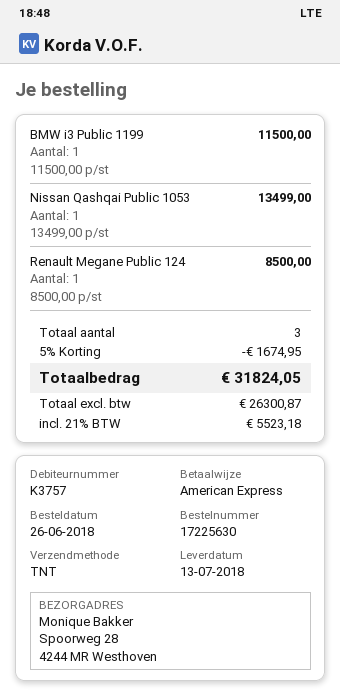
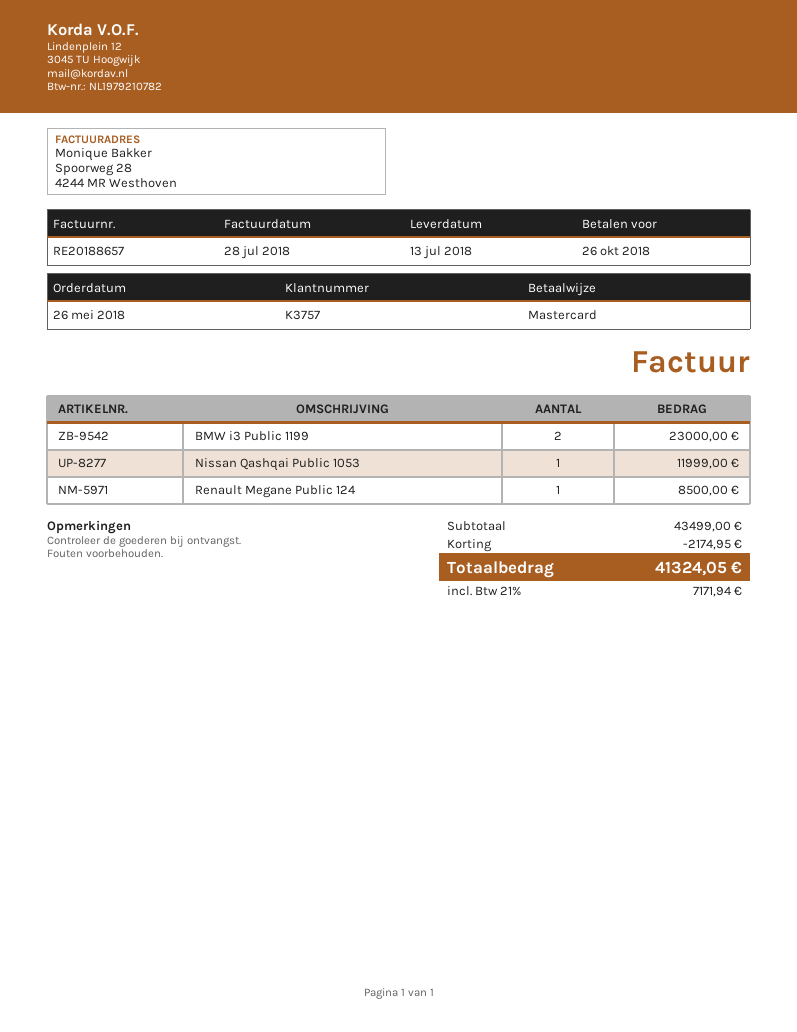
order date: 2018-06-26 -> 2018-05-26
payment method: American Express -> Mastercard
BMW i3 Public 1199: 1 for 11500.00 -> 2 for 23000.00
Nissan Qashqai Public 1053: 1 for 13499.00 -> 1 for 11999.00
discount: 1674.95 -> 2174.95
tax: 21% = 5523.18 -> 21% = 7171.94
total: 31824.05 -> 41324.05

